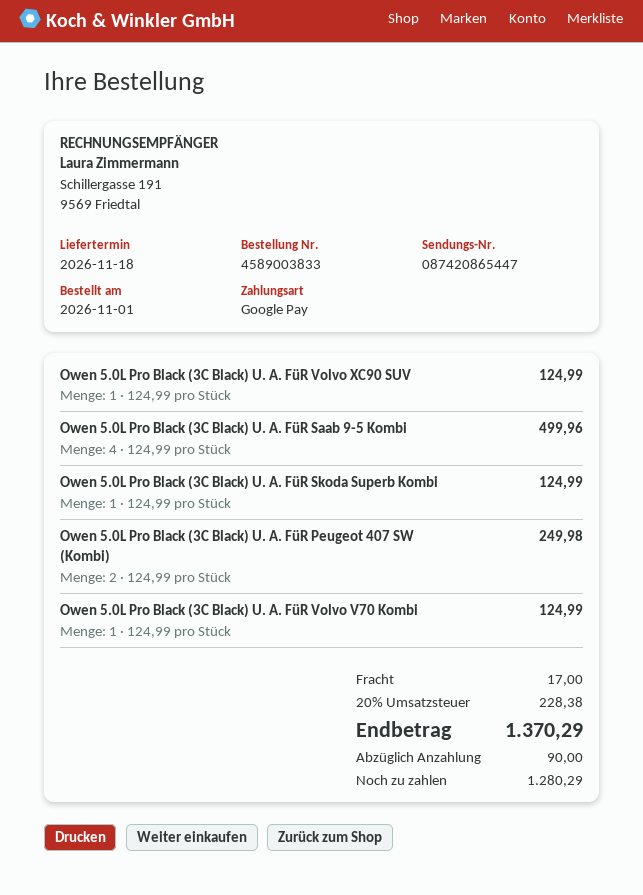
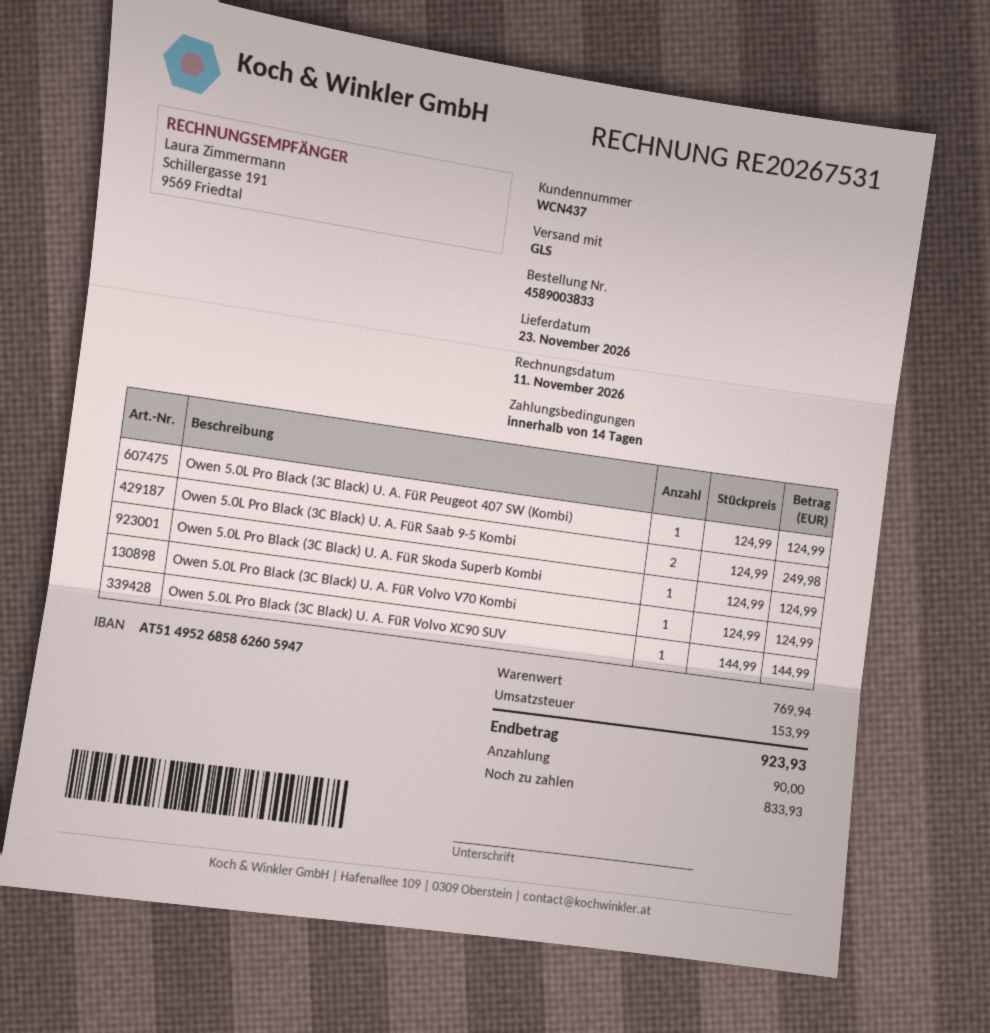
delivery date: 2026-11-18 -> 2026-11-23
Owen 5.0L Pro Black (3C Black) U. A. FüR Volvo XC90 SUV: 1 x 124.99 = 124.99 -> 1 x 144.99 = 144.99
Owen 5.0L Pro Black (3C Black) U. A. FüR Saab 9-5 Kombi: 4 x 124.99 = 499.96 -> 2 x 124.99 = 249.98
Owen 5.0L Pro Black (3C Black) U. A. FüR Peugeot 407 SW (Kombi): 2 x 124.99 = 249.98 -> 1 x 124.99 = 124.99
shipping: 17.00 -> none
tax: 228.38 -> 153.99
total: 1370.29 -> 923.93
balance: 1280.29 -> 833.93

